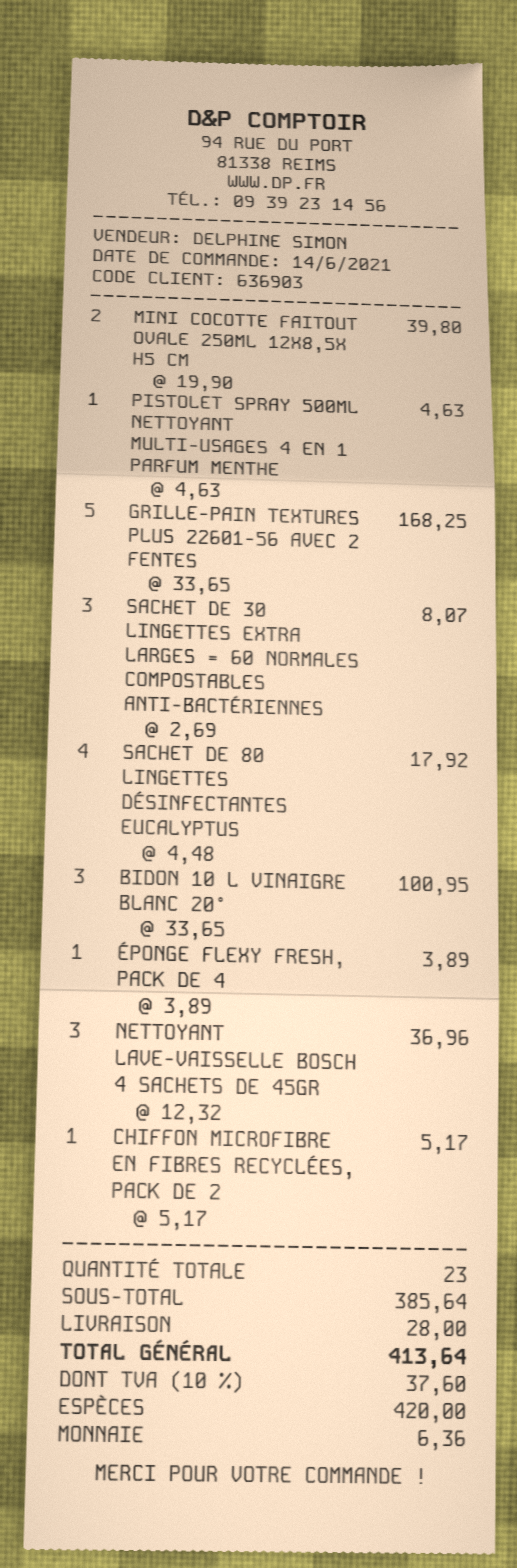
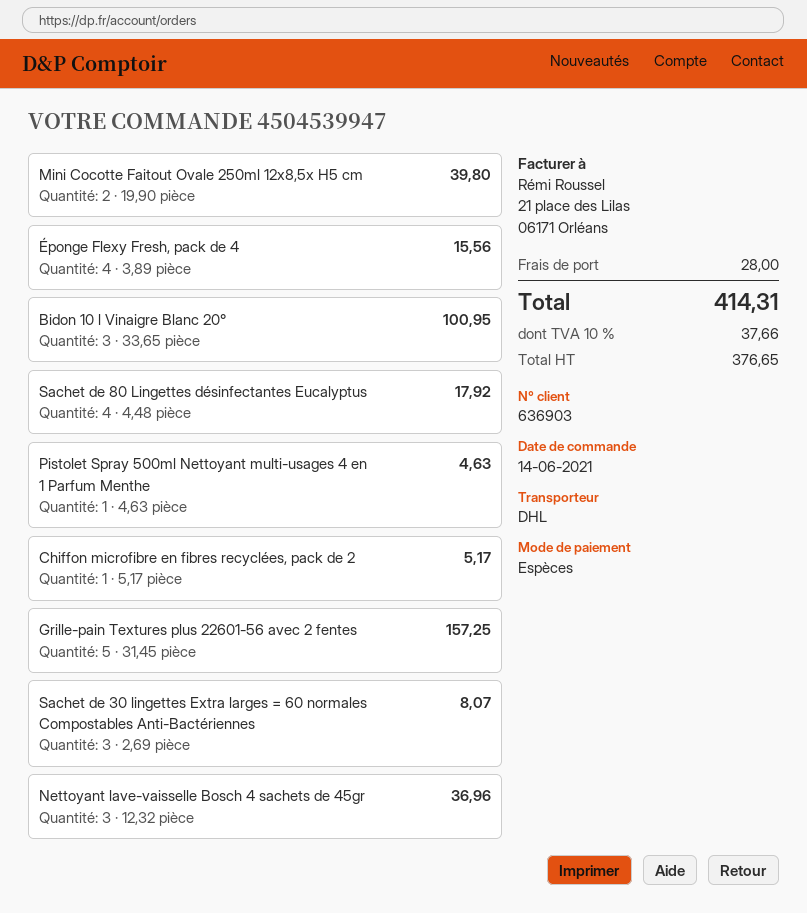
GRILLE-PAIN TEXTURES PLUS 22601-56 AVEC 2 FENTES: 5 x 33.65 = 168.25 -> 5 x 31.45 = 157.25
ÉPONGE FLEXY FRESH, PACK DE 4: 1 x 3.89 = 3.89 -> 4 x 3.89 = 15.56
tax: 10% = 37.60 -> 10% = 37.66
total: 413.64 -> 414.31

